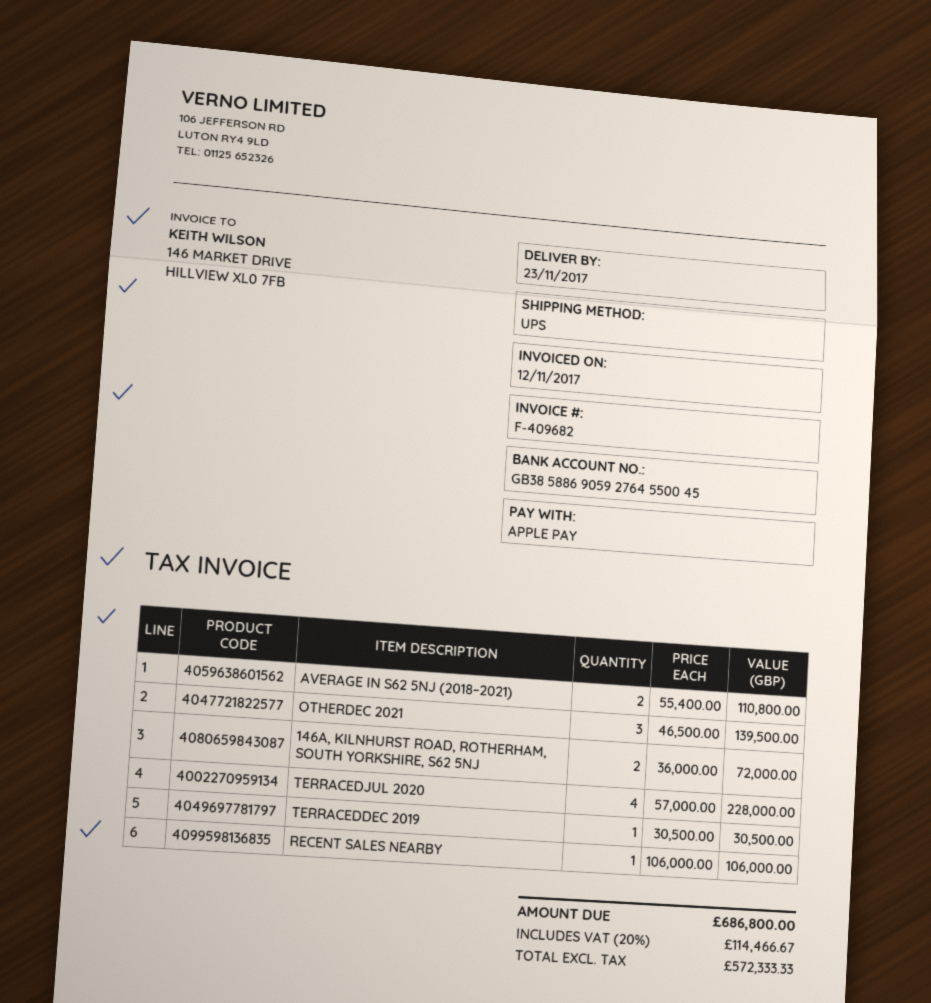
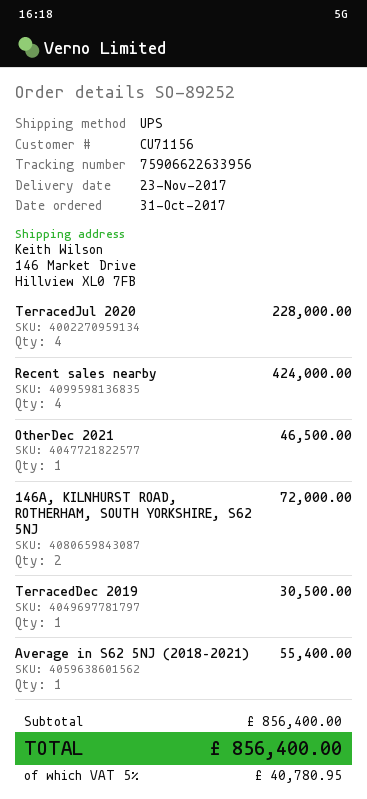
AVERAGE IN S62 5NJ (2018–2021): 2 for 110800.00 -> 1 for 55400.00
OTHERDEC 2021: 3 for 139500.00 -> 1 for 46500.00
RECENT SALES NEARBY: 1 for 106000.00 -> 4 for 424000.00
tax: 20% = 114466.67 -> 5% = 40780.95
total: 686800.00 -> 856400.00

